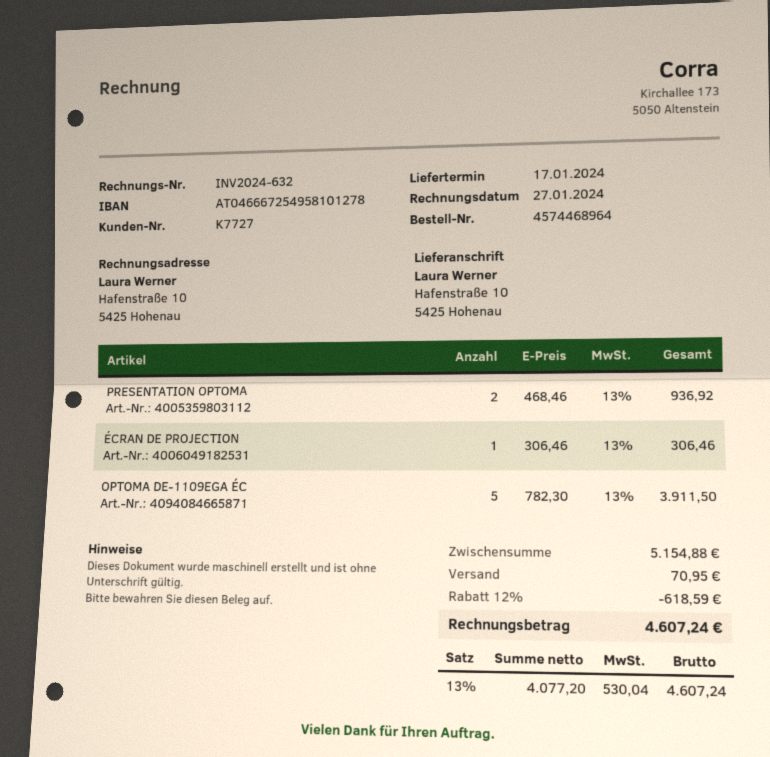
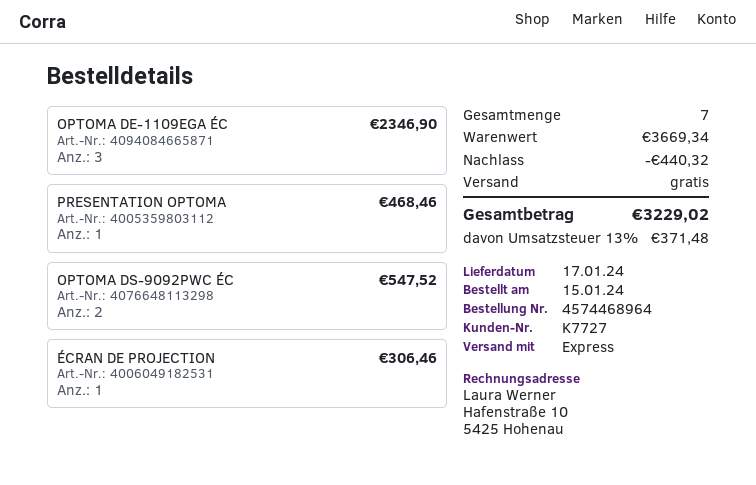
PRESENTATION OPTOMA: 2 for 936.92 -> 1 for 468.46
OPTOMA DE-1109EGA ÉC: 5 for 3911.50 -> 3 for 2346.90
OPTOMA DS-9092PWC ÉC: none -> 2 for 547.52
subtotal: 5154.88 -> 3669.34
discount: 618.59 -> 440.32
shipping: 70.95 -> 0.00
tax: 13% = 530.04 -> 13% = 371.48
total: 4607.24 -> 3229.02

